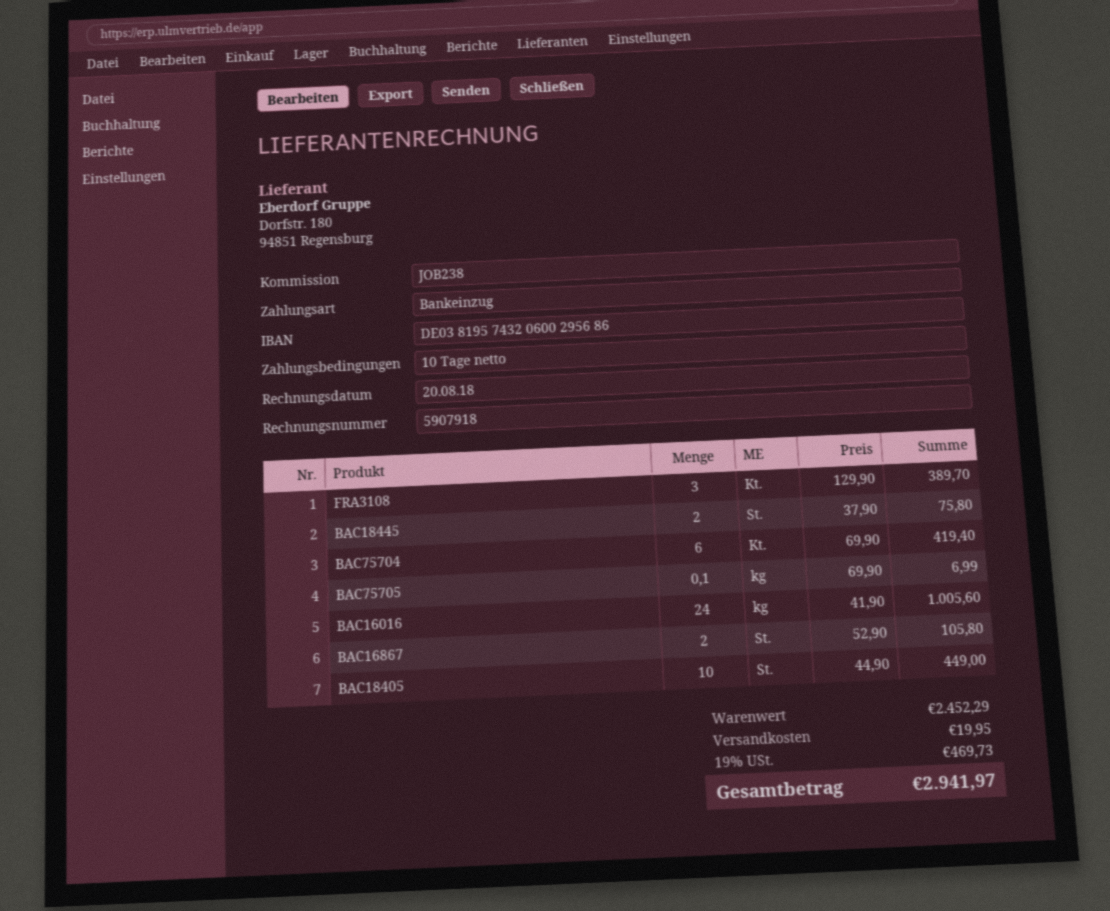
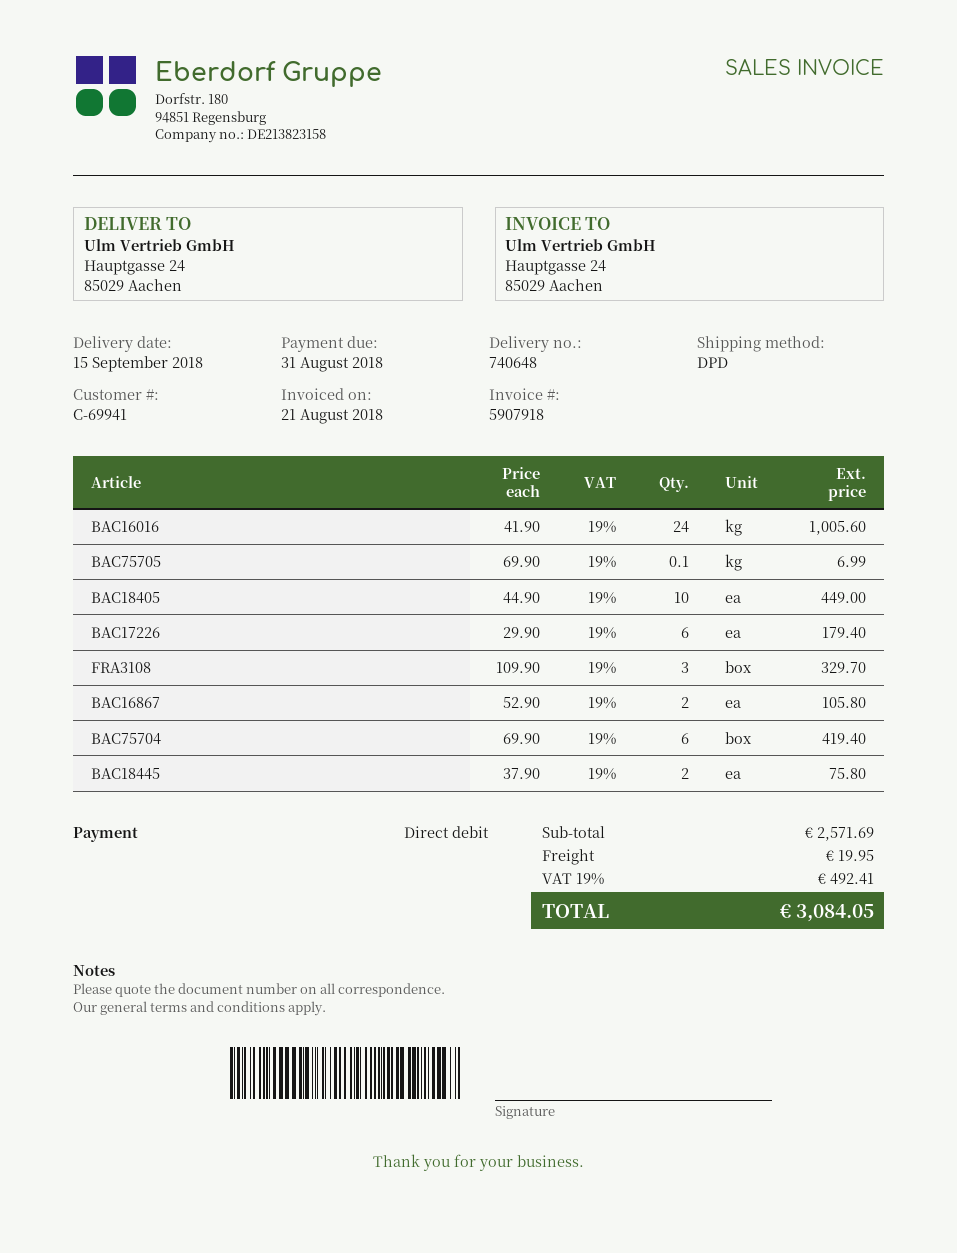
invoice date: 2018-08-20 -> 2018-08-21
FRA3108: 3 x 129.90 = 389.70 -> 3 x 109.90 = 329.70
BAC17226: none -> 6 x 29.90 = 179.40
subtotal: 2452.29 -> 2571.69
tax: 19% = 469.73 -> 19% = 492.41
total: 2941.97 -> 3084.05

